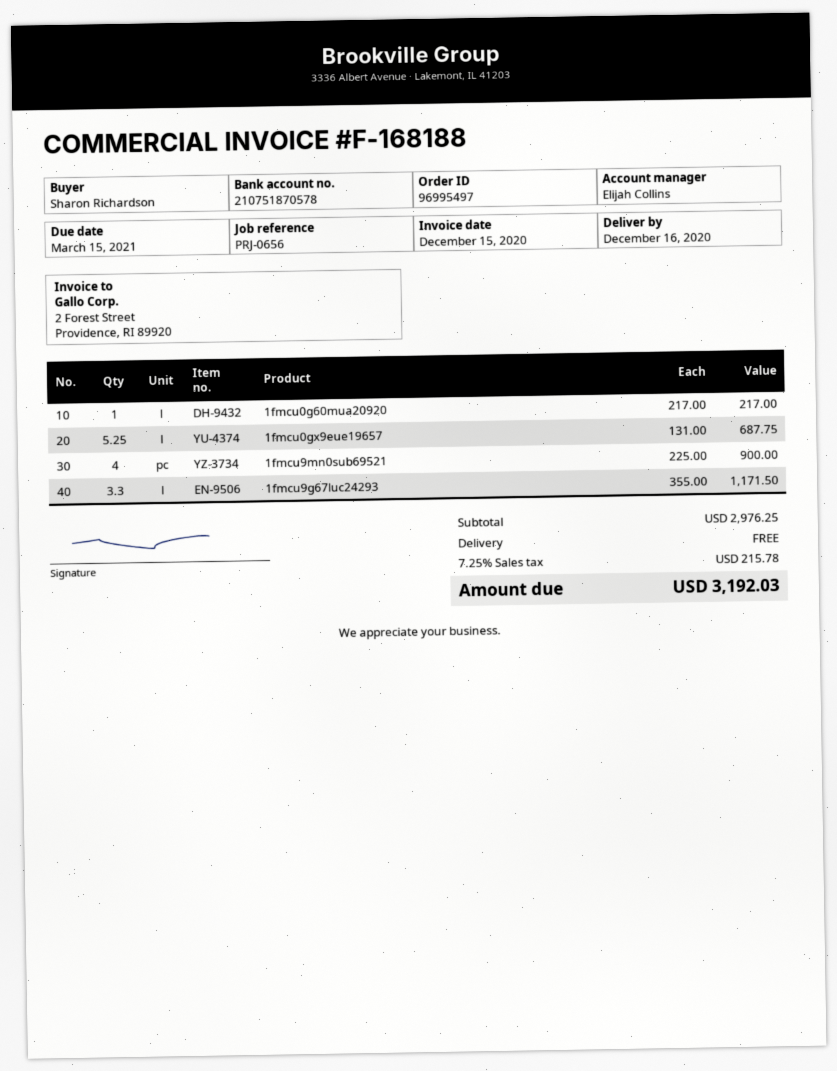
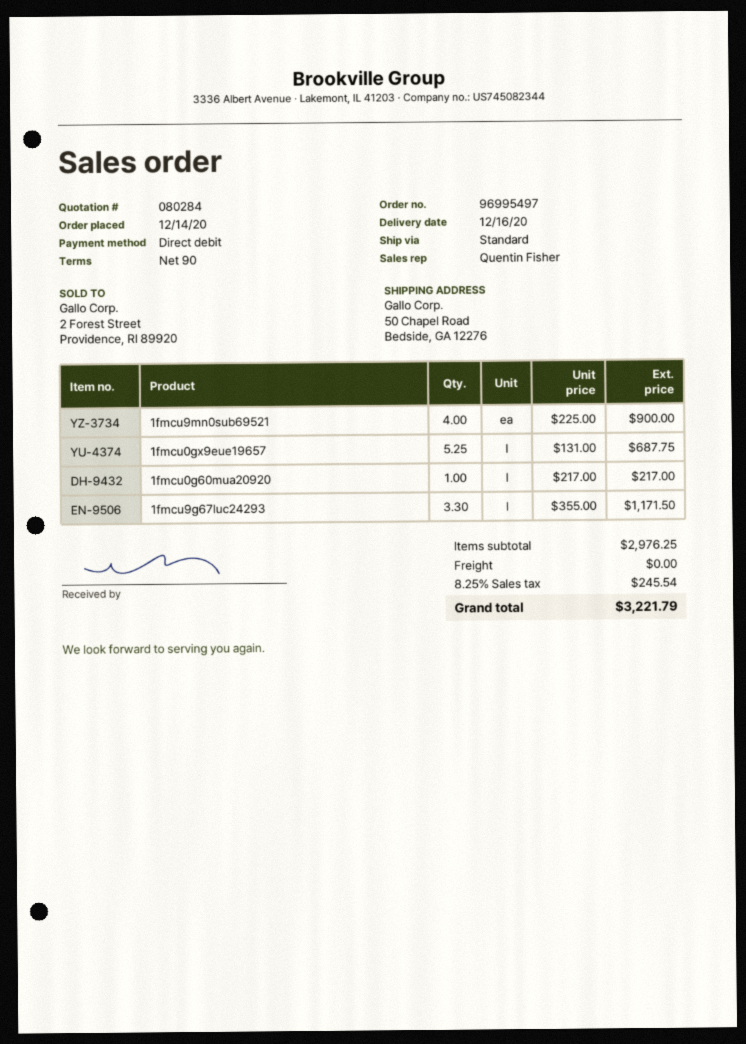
sales rep: Elijah Collins -> Quentin Fisher
tax: 7.25% = 215.78 -> 8.25% = 245.54
total: 3192.03 -> 3221.79

